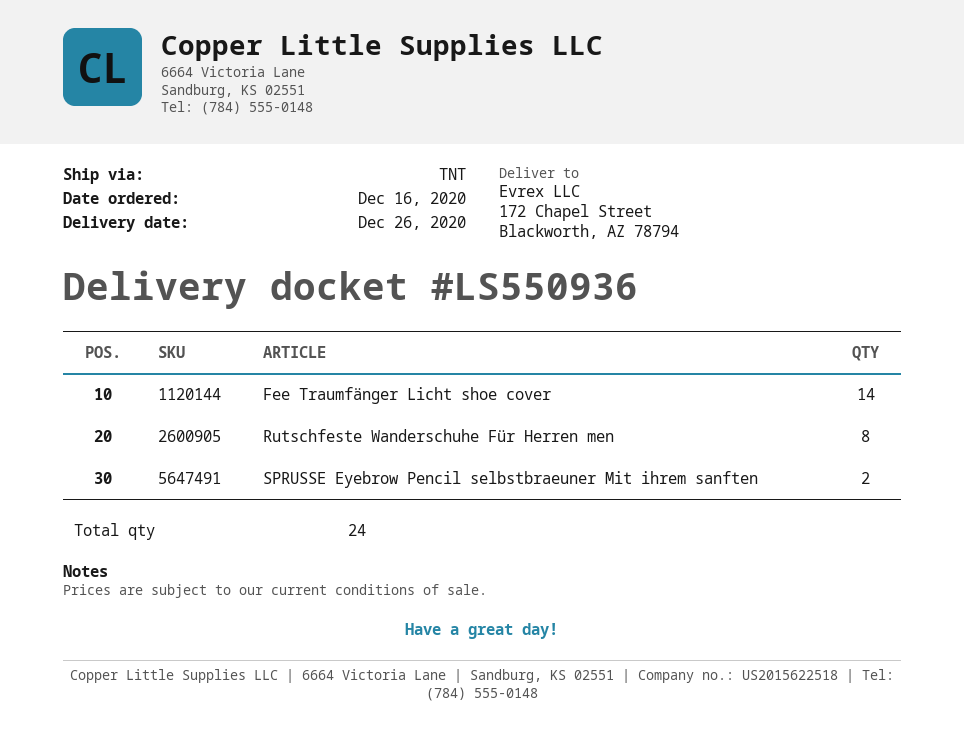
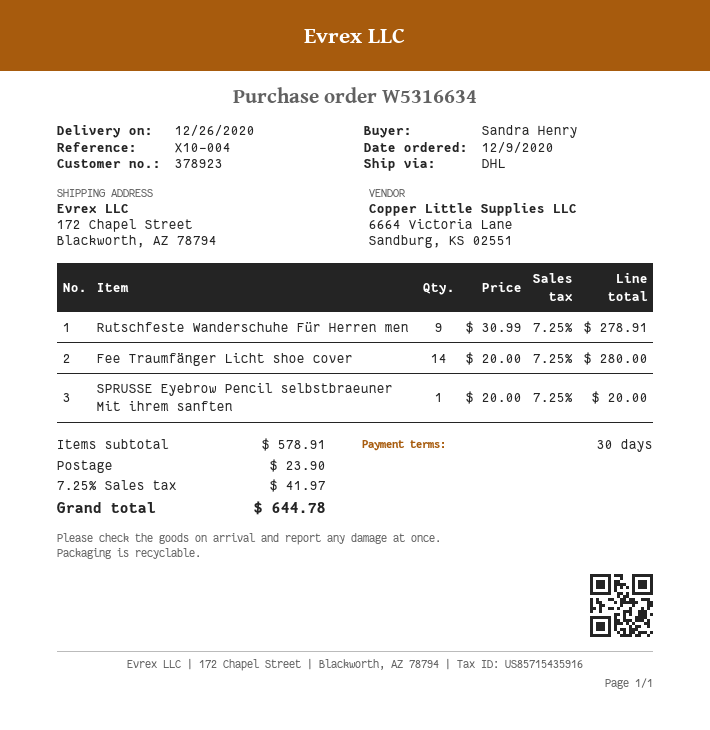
order date: 2020-12-16 -> 2020-12-09
shipping method: TNT -> DHL
Rutschfeste Wanderschuhe Für Herren men: 8 -> 9
SPRUSSE Eyebrow Pencil selbstbraeuner Mit ihrem sanften: 2 -> 1

